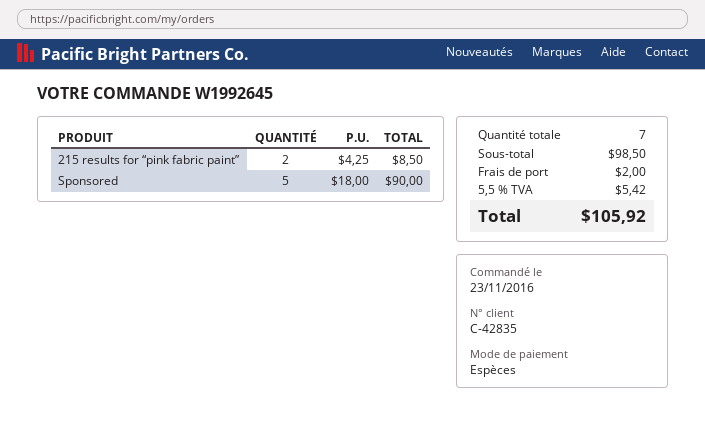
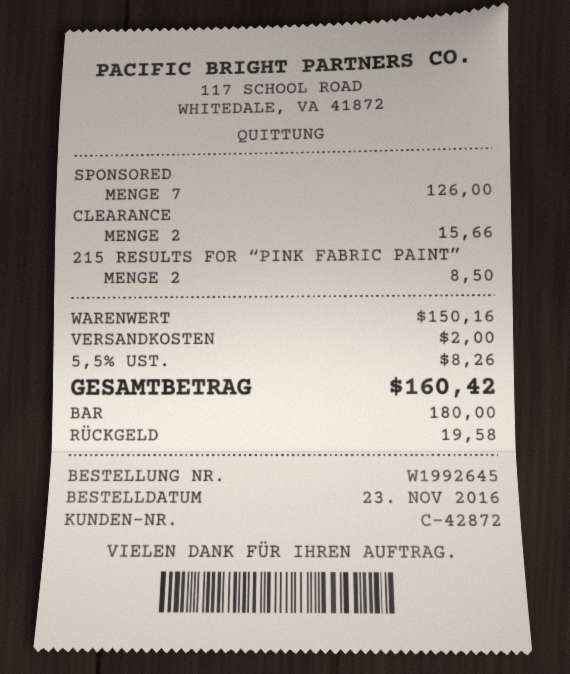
customer number: C-42835 -> C-42872
Sponsored: 5 for 90.00 -> 7 for 126.00
CLEARANCE: none -> 2 for 15.66
subtotal: 98.50 -> 150.16
tax: 5.5% = 5.42 -> 5.5% = 8.26
total: 105.92 -> 160.42

